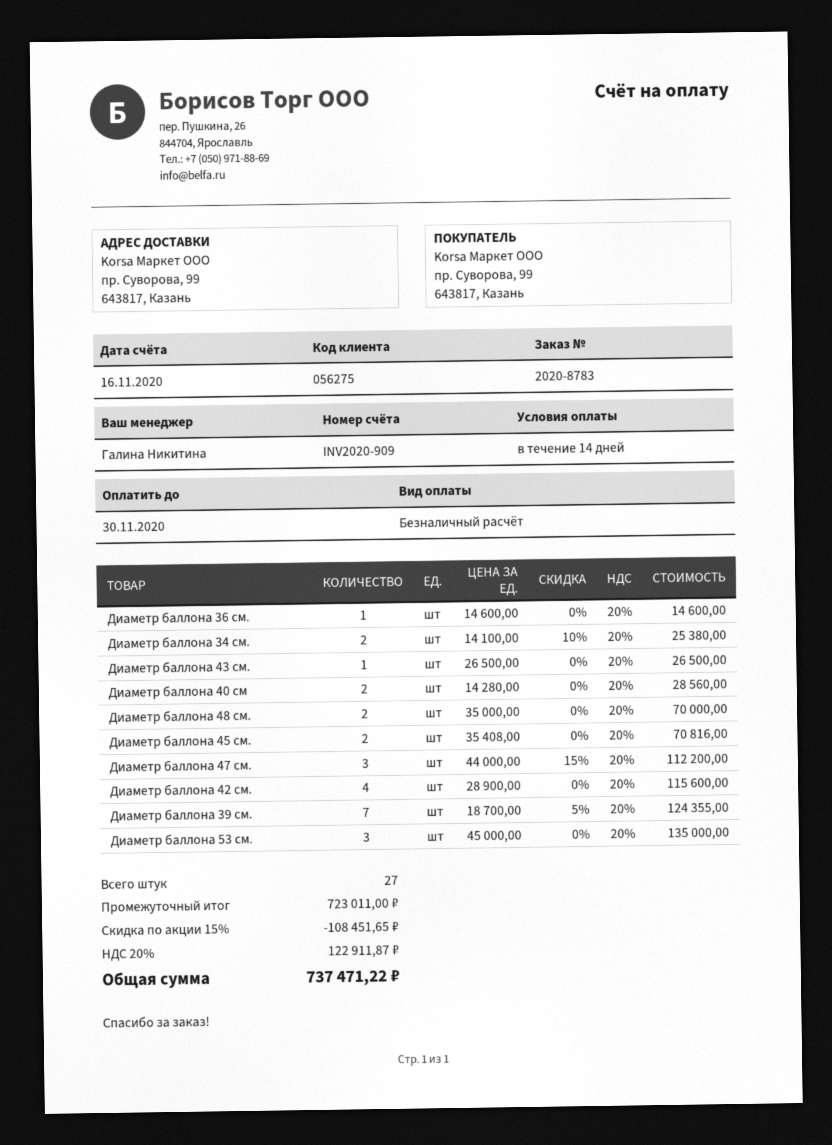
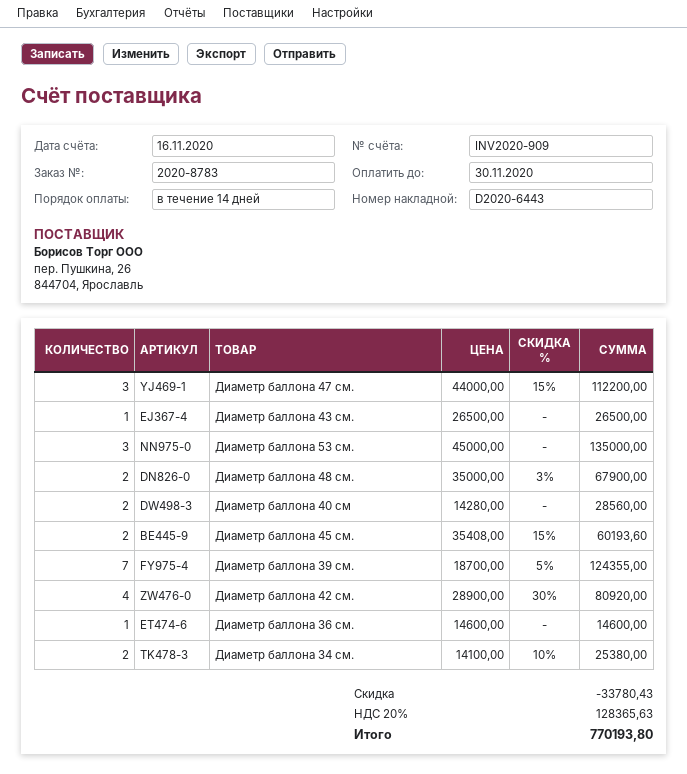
Диаметр баллона 48 см.: 2 x 35000.00 = 70000.00 -> 2 x 35000.00 - 3% = 67900.00
Диаметр баллона 45 см.: 2 x 35408.00 = 70816.00 -> 2 x 35408.00 - 15% = 60193.60
Диаметр баллона 42 см.: 4 x 28900.00 = 115600.00 -> 4 x 28900.00 - 30% = 80920.00
discount: 108451.65 -> 33780.43
tax: 20% = 122911.87 -> 20% = 128365.63
total: 737471.22 -> 770193.80

